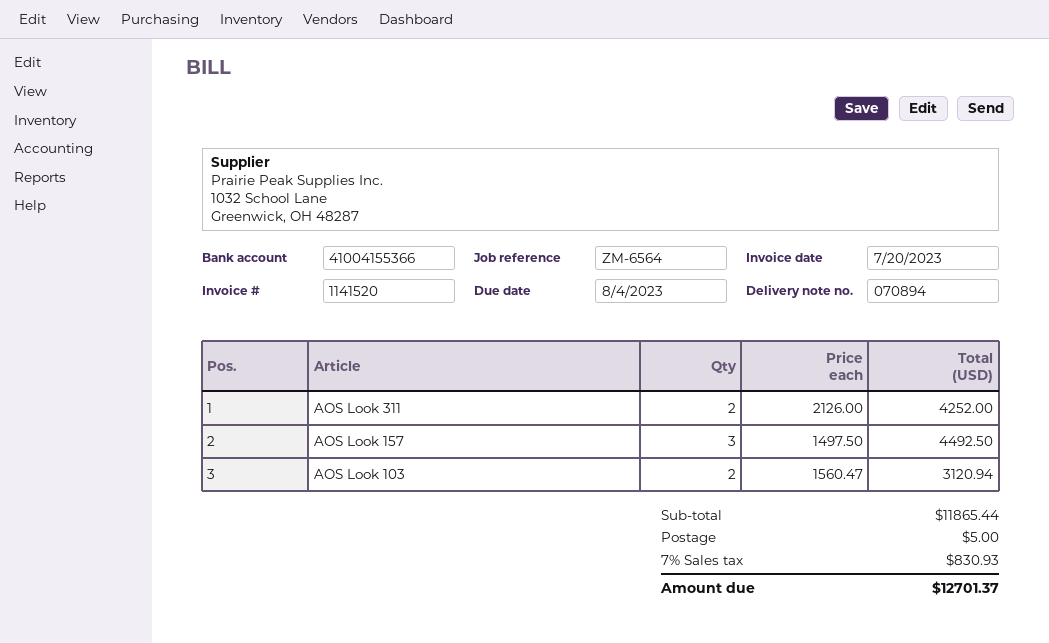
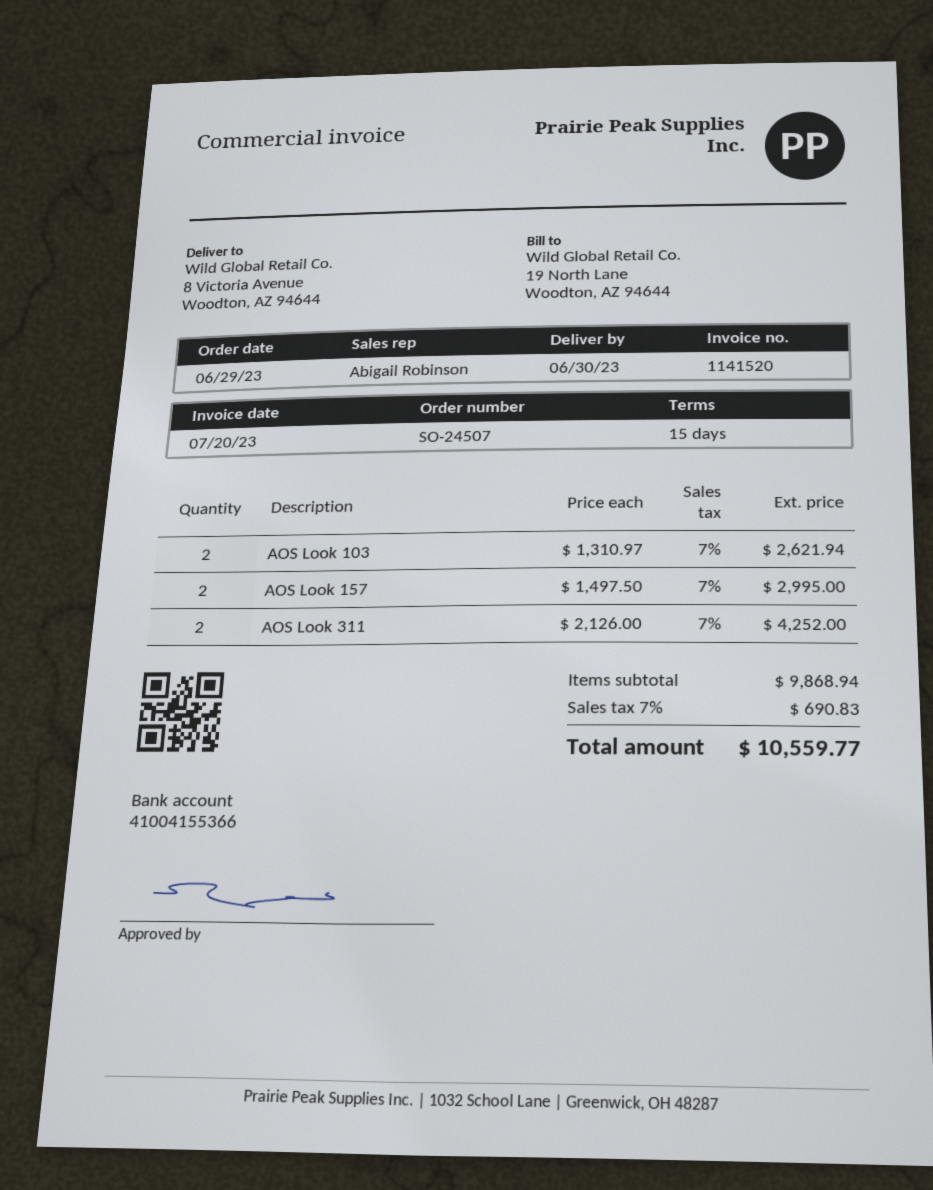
AOS Look 157: 3 x 1497.50 = 4492.50 -> 2 x 1497.50 = 2995.00
AOS Look 103: 2 x 1560.47 = 3120.94 -> 2 x 1310.97 = 2621.94
subtotal: 11865.44 -> 9868.94
shipping: 5.00 -> none
tax: 7% = 830.93 -> 7% = 690.83
total: 12701.37 -> 10559.77

